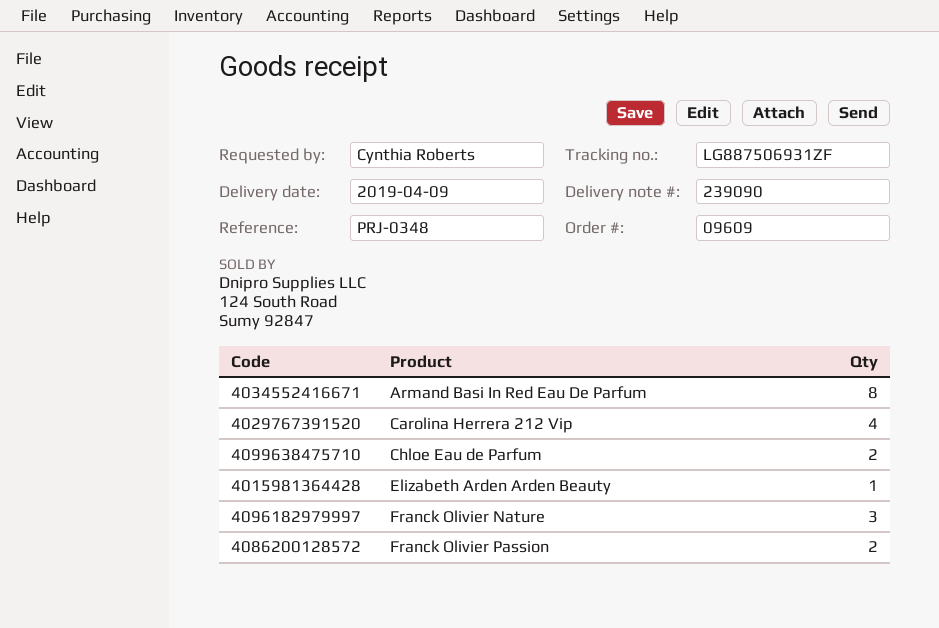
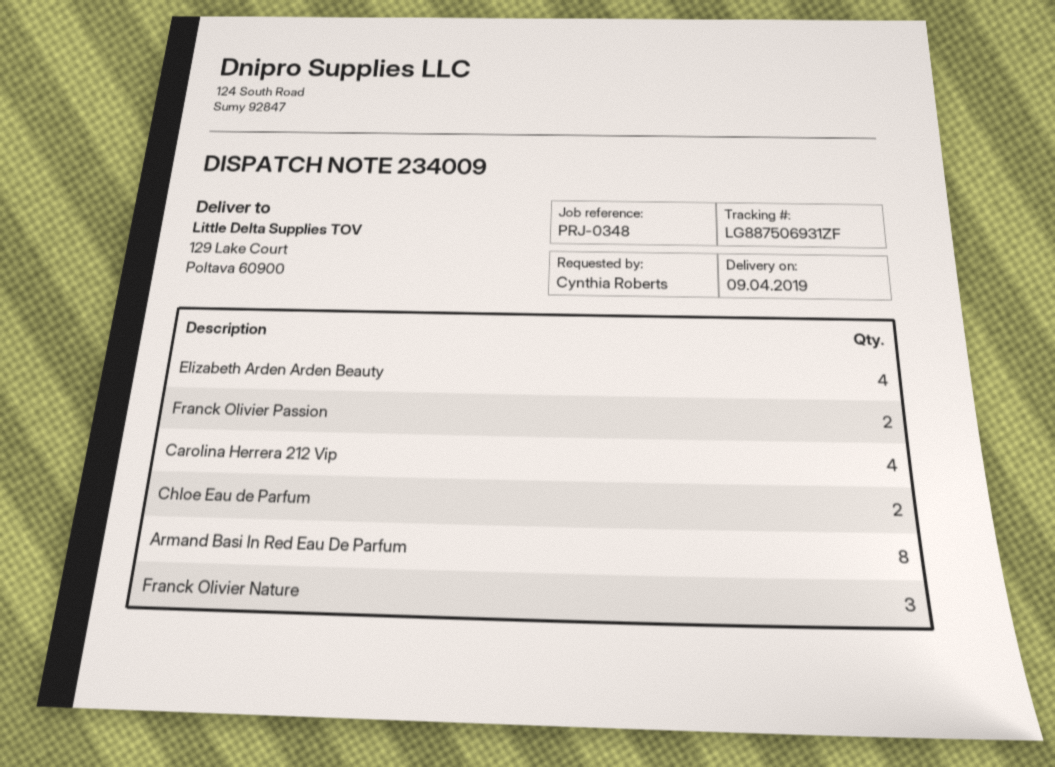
delivery note number: 239090 -> 234009
Elizabeth Arden Arden Beauty: 1 -> 4

